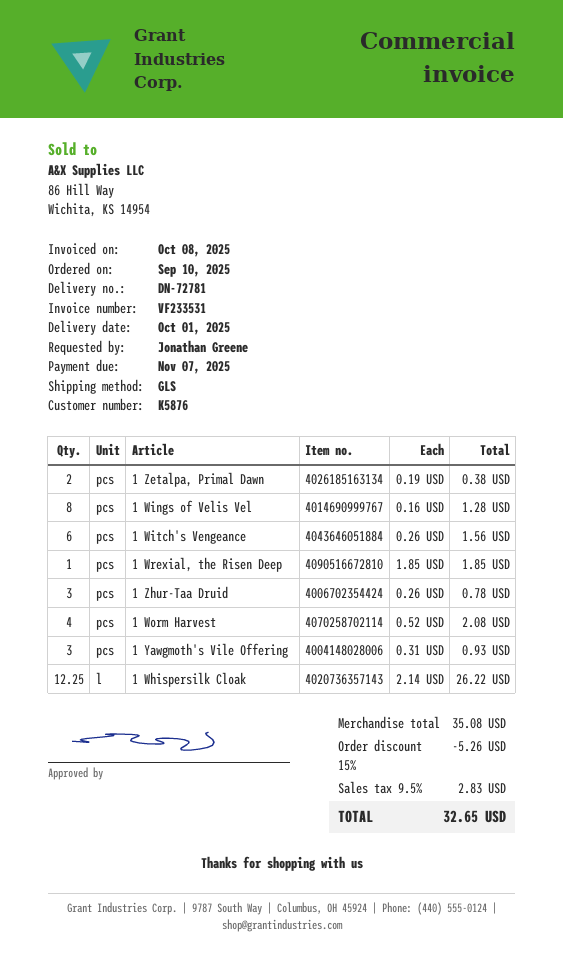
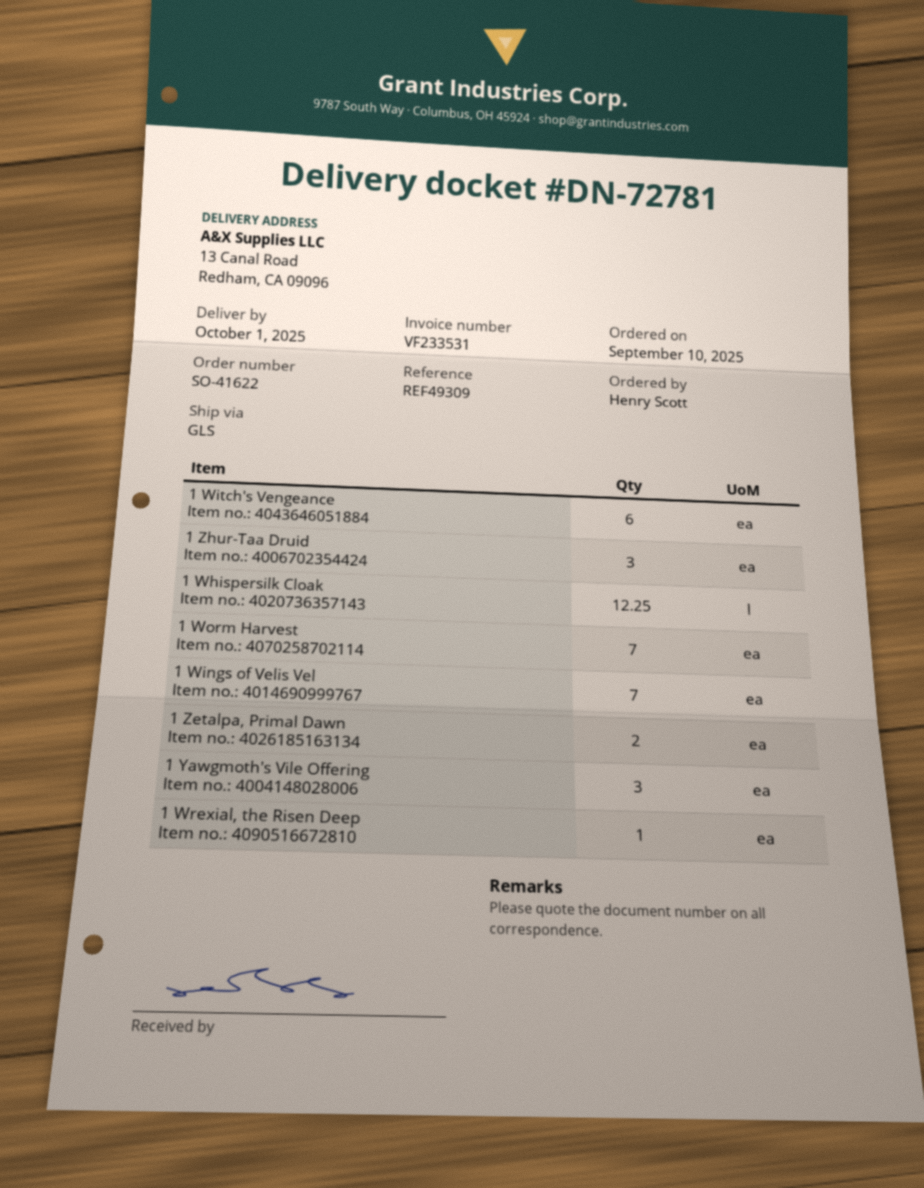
ordered by: Jonathan Greene -> Henry Scott
1 Wings of Velis Vel: 8 -> 7
1 Worm Harvest: 4 -> 7

